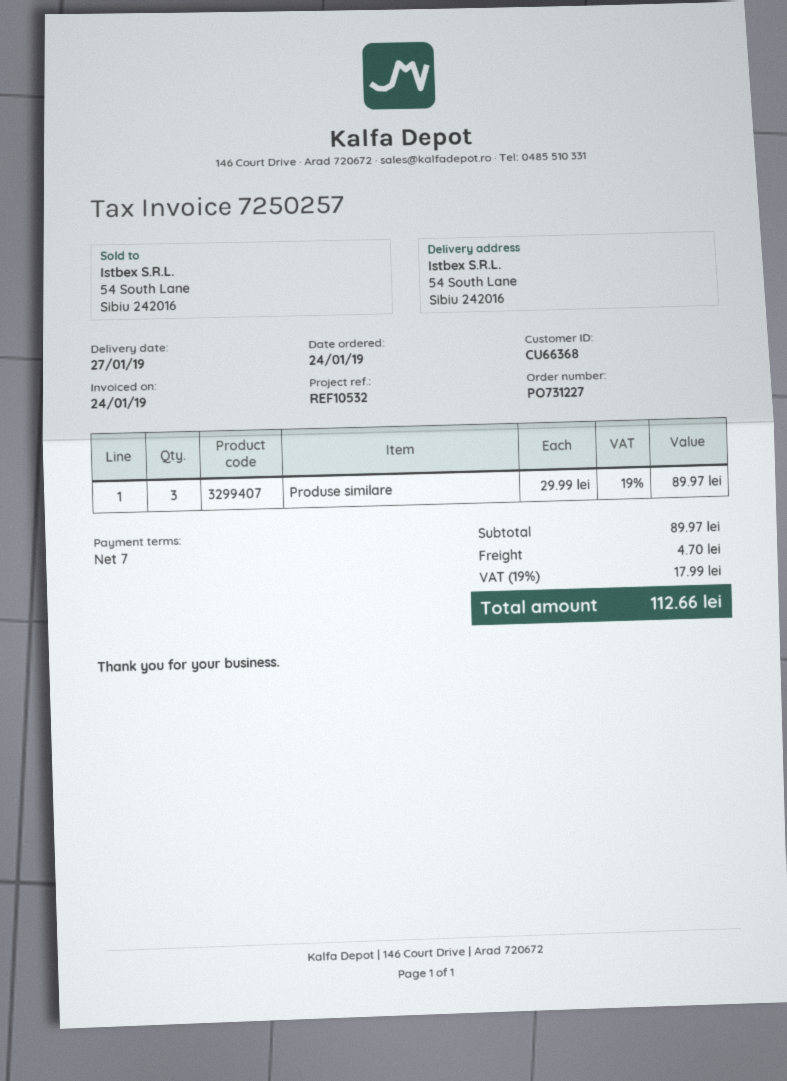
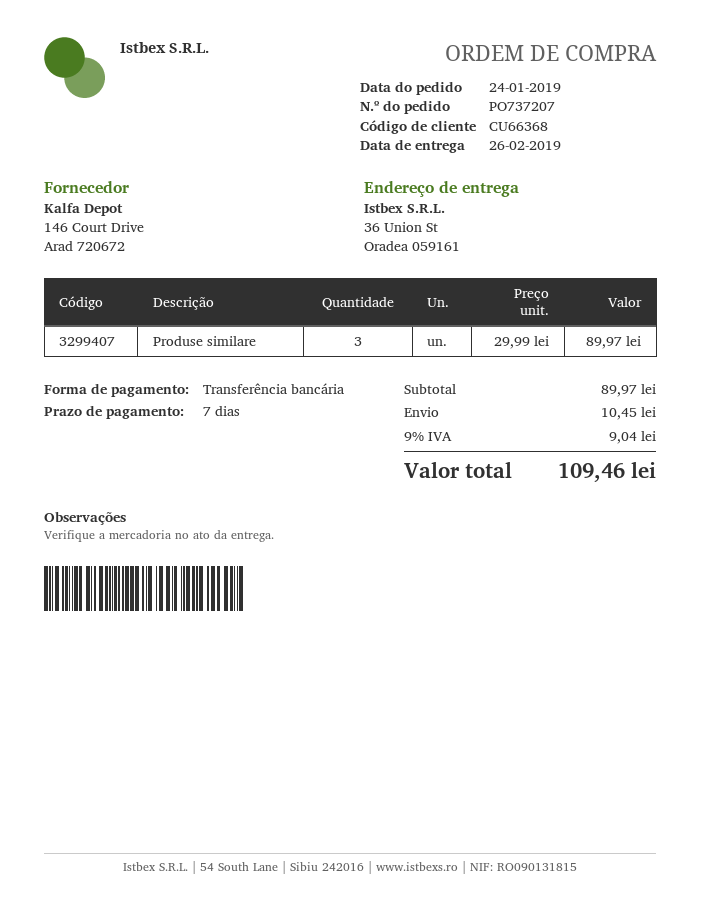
order number: PO731227 -> PO737207
delivery date: 2019-01-27 -> 2019-02-26
ship to: 54 South Lane, Sibiu 242016 -> 36 Union St, Oradea 059161
shipping: 4.70 -> 10.45
tax: 19% = 17.99 -> 9% = 9.04
total: 112.66 -> 109.46

